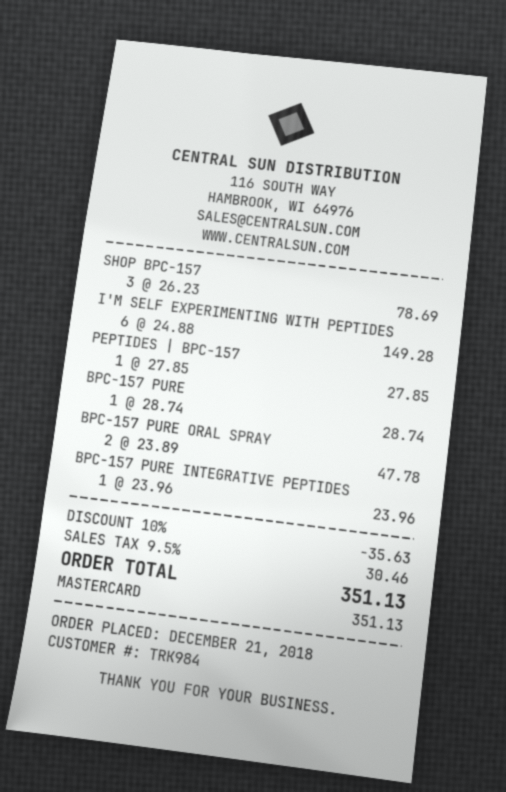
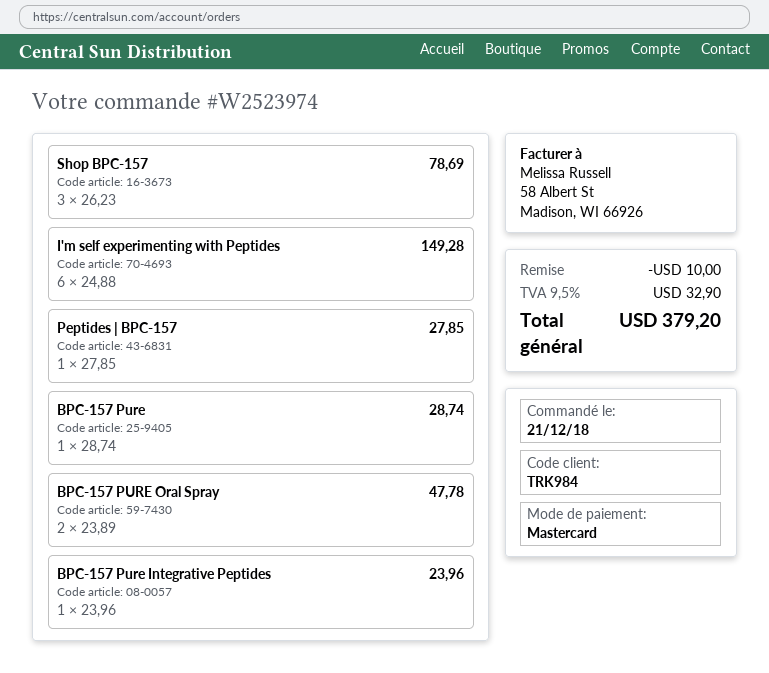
discount: 35.63 -> 10.00
tax: 9.5% = 30.46 -> 9.5% = 32.90
total: 351.13 -> 379.20

